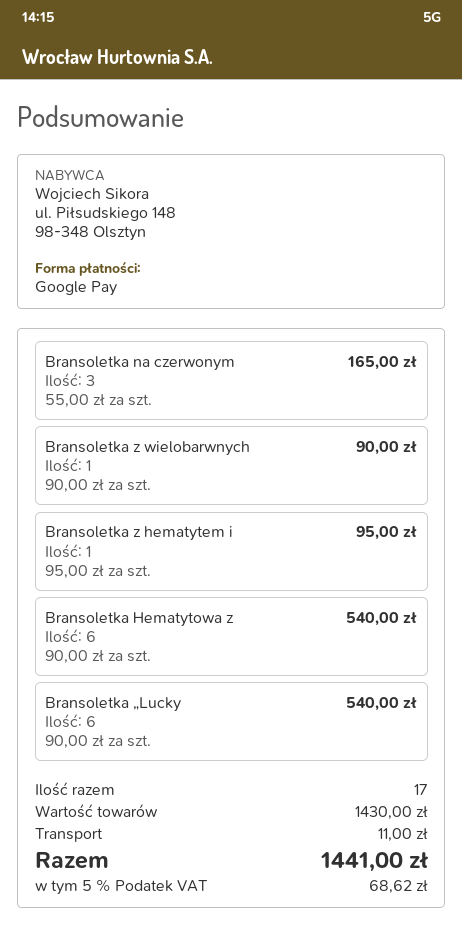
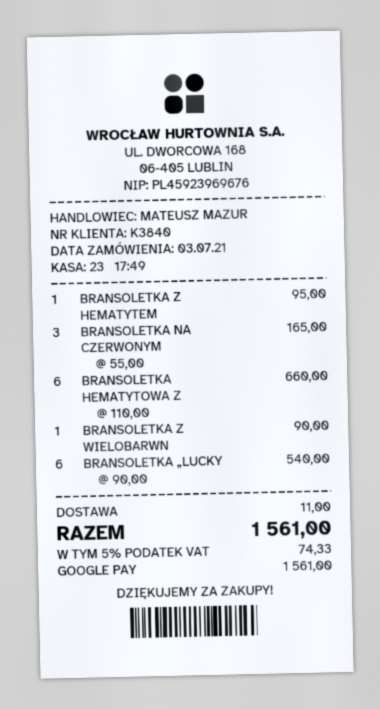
Bransoletka Hematytowa z: 6 x 90.00 = 540.00 -> 6 x 110.00 = 660.00
tax: 5% = 68.62 -> 5% = 74.33
total: 1441.00 -> 1561.00

